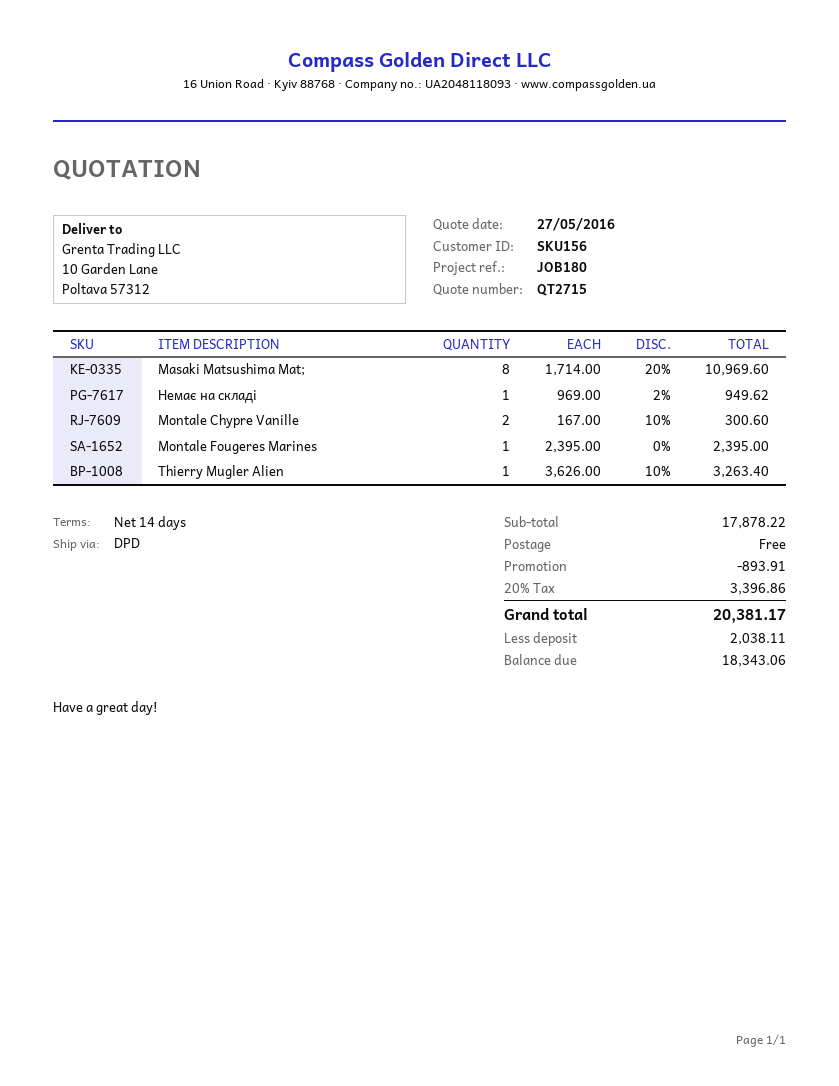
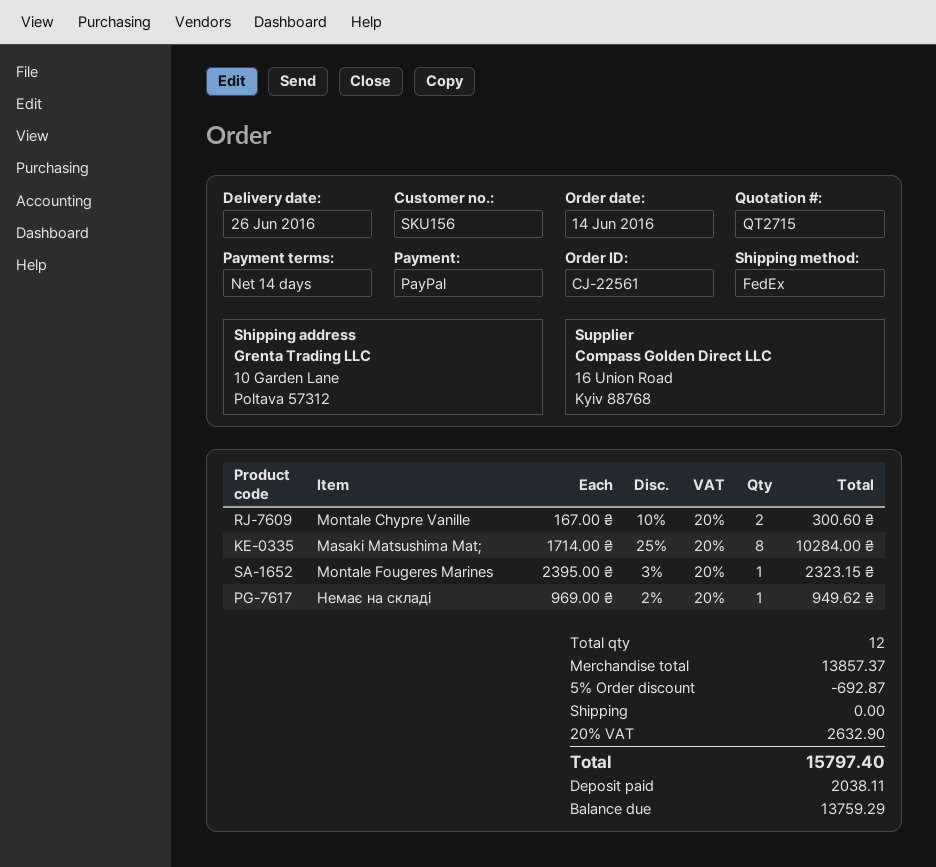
shipping method: DPD -> FedEx
Masaki Matsushima Mat;: 8 x 1714.00 - 20% = 10969.60 -> 8 x 1714.00 - 25% = 10284.00
Montale Fougeres Marines: 1 x 2395.00 = 2395.00 -> 1 x 2395.00 - 3% = 2323.15
Thierry Mugler Alien: 1 x 3626.00 - 10% = 3263.40 -> none
subtotal: 17878.22 -> 13857.37
discount: 893.91 -> 692.87
tax: 20% = 3396.86 -> 20% = 2632.90
total: 20381.17 -> 15797.40
balance: 18343.06 -> 13759.29

